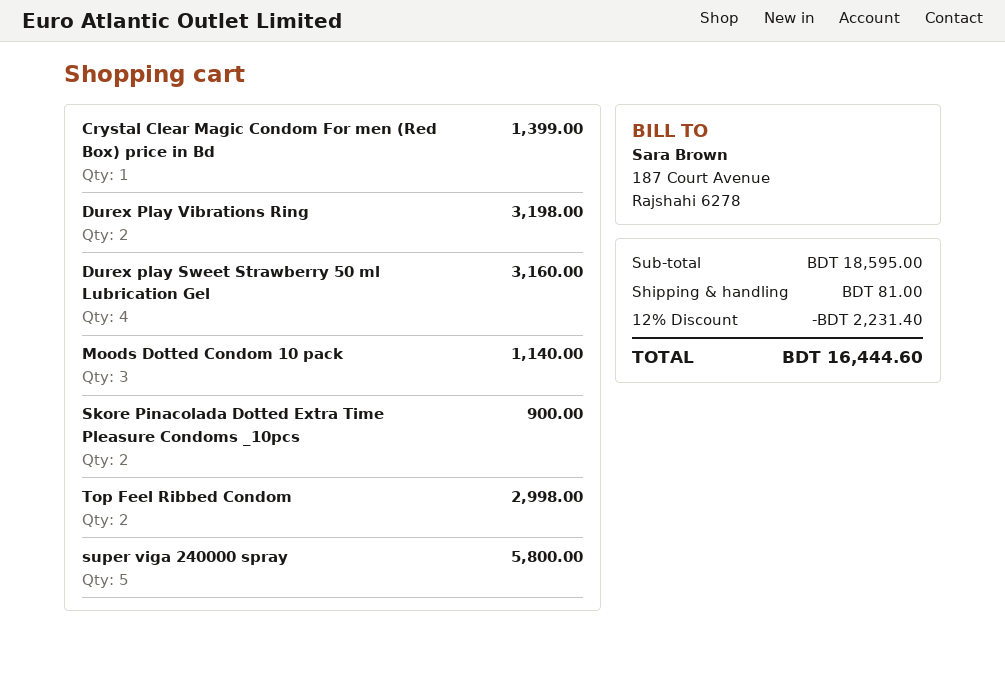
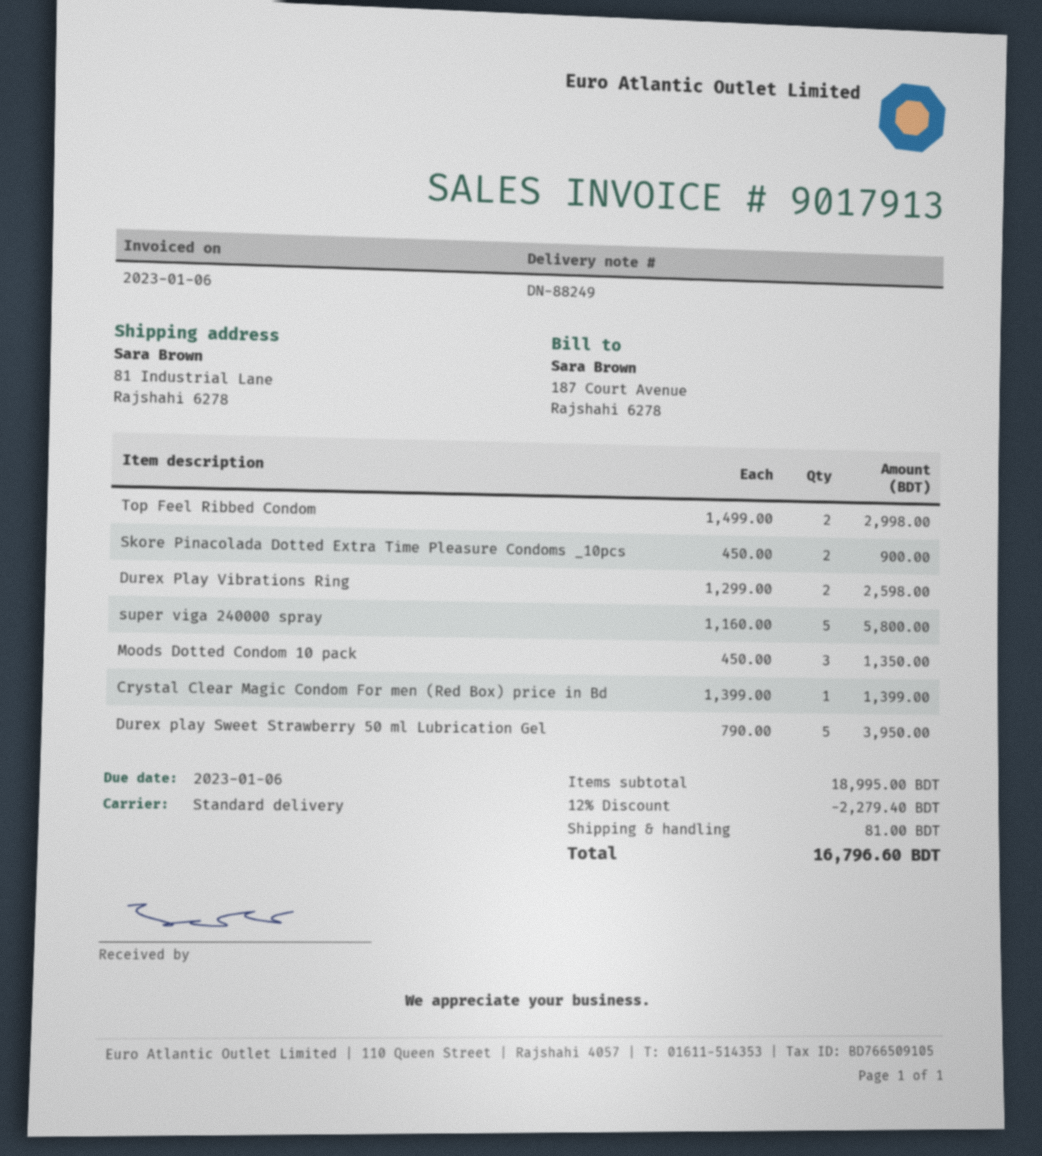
Durex Play Vibrations Ring: 2 for 3198.00 -> 2 for 2598.00
Durex play Sweet Strawberry 50 ml Lubrication Gel: 4 for 3160.00 -> 5 for 3950.00
Moods Dotted Condom 10 pack: 3 for 1140.00 -> 3 for 1350.00
subtotal: 18595.00 -> 18995.00
discount: 12% = 2231.40 -> 12% = 2279.40
total: 16444.60 -> 16796.60

